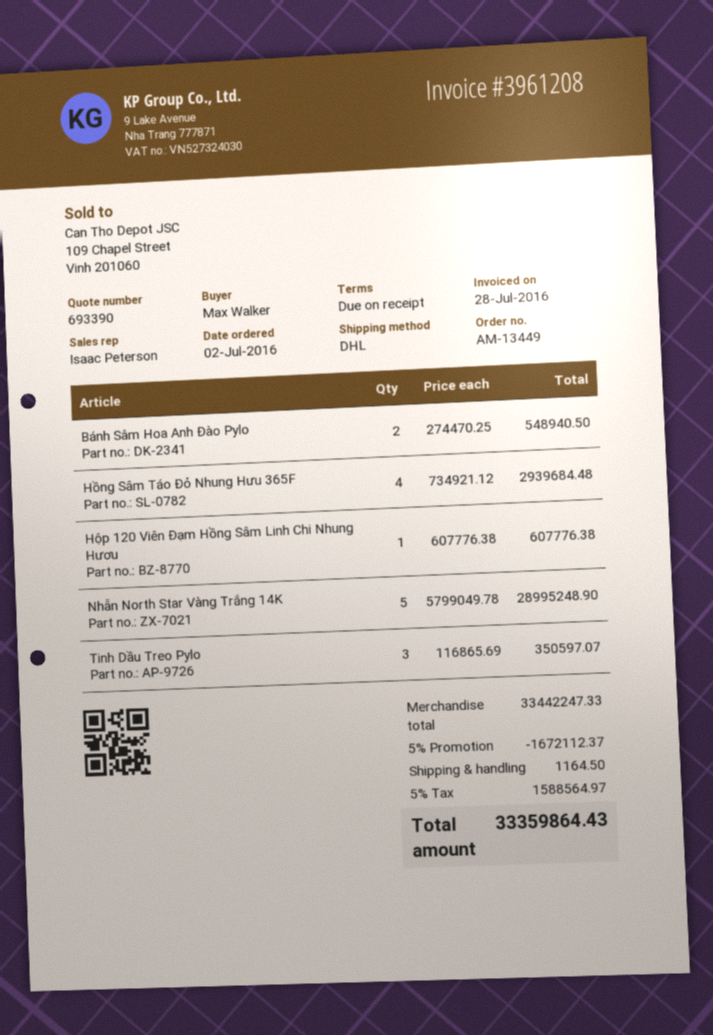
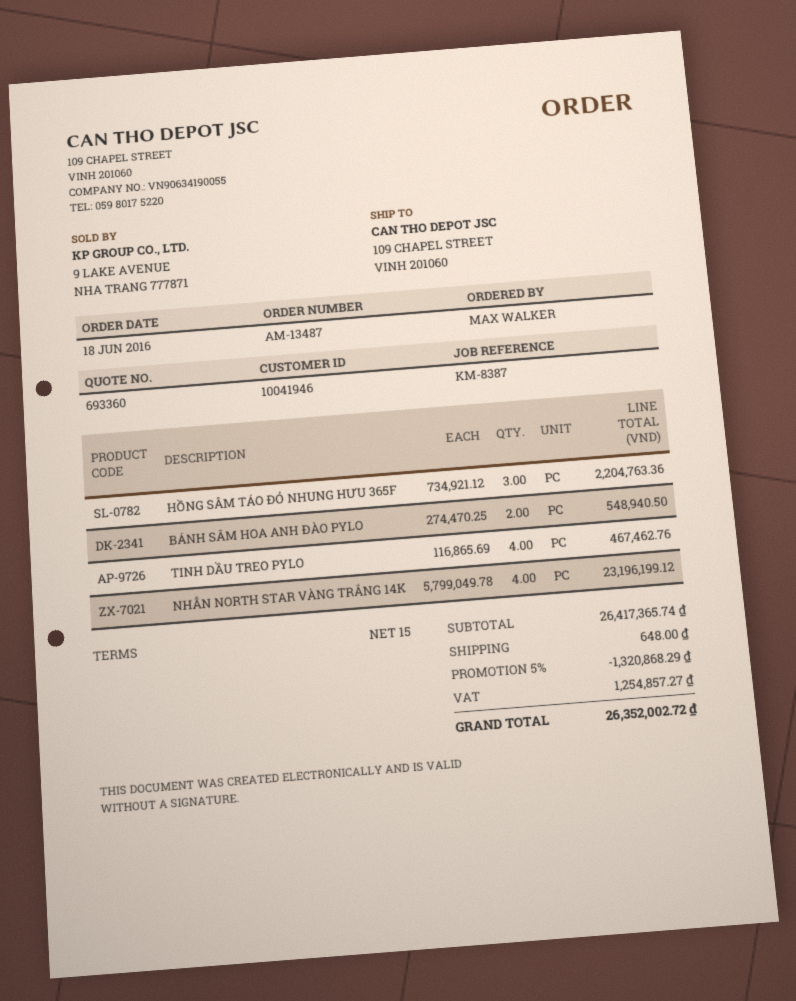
quote number: 693390 -> 693360
order number: AM-13449 -> AM-13487
order date: 2016-07-02 -> 2016-06-18
payment terms: on receipt -> 15 days
Hồng Sâm Táo Đỏ Nhung Hưu 365F: 4 x 734921.12 = 2939684.48 -> 3 x 734921.12 = 2204763.36
Hộp 120 Viên Đạm Hồng Sâm Linh Chi Nhung Hươu: 1 x 607776.38 = 607776.38 -> none
Nhẫn North Star Vàng Trắng 14K: 5 x 5799049.78 = 28995248.90 -> 4 x 5799049.78 = 23196199.12
Tinh Dầu Treo Pylo: 3 x 116865.69 = 350597.07 -> 4 x 116865.69 = 467462.76
subtotal: 33442247.33 -> 26417365.74
discount: 5% = 1672112.37 -> 5% = 1320868.29
shipping: 1164.50 -> 648.00
tax: 1588564.97 -> 1254857.27
total: 33359864.43 -> 26352002.72

